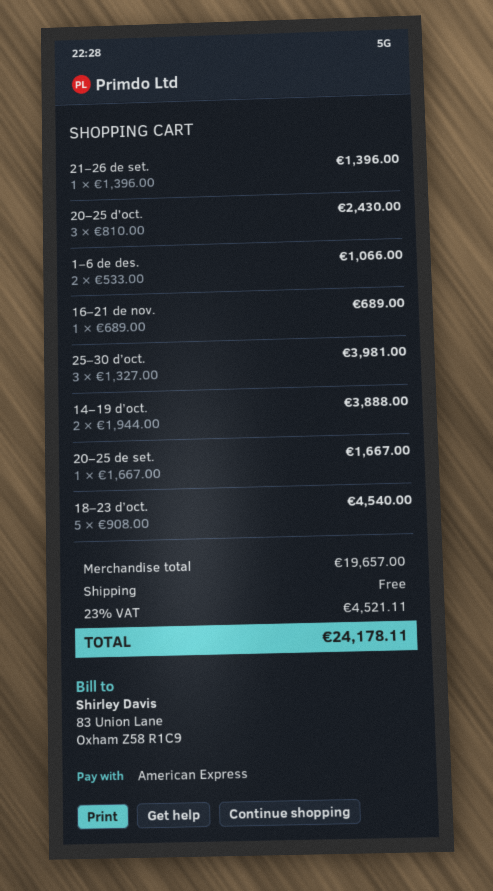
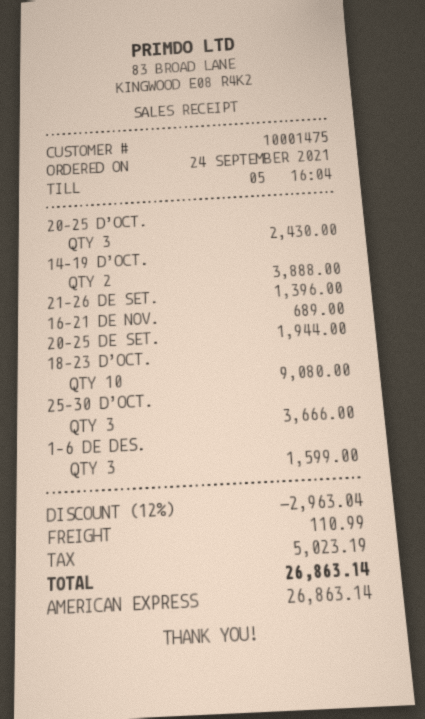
1–6 de des.: 2 for 1066.00 -> 3 for 1599.00
25–30 d’oct.: 3 for 3981.00 -> 3 for 3666.00
20–25 de set.: 1 for 1667.00 -> 1 for 1944.00
18–23 d’oct.: 5 for 4540.00 -> 10 for 9080.00
discount: none -> 12% = 2963.04
shipping: 0.00 -> 110.99
tax: 4521.11 -> 5023.19
total: 24178.11 -> 26863.14

